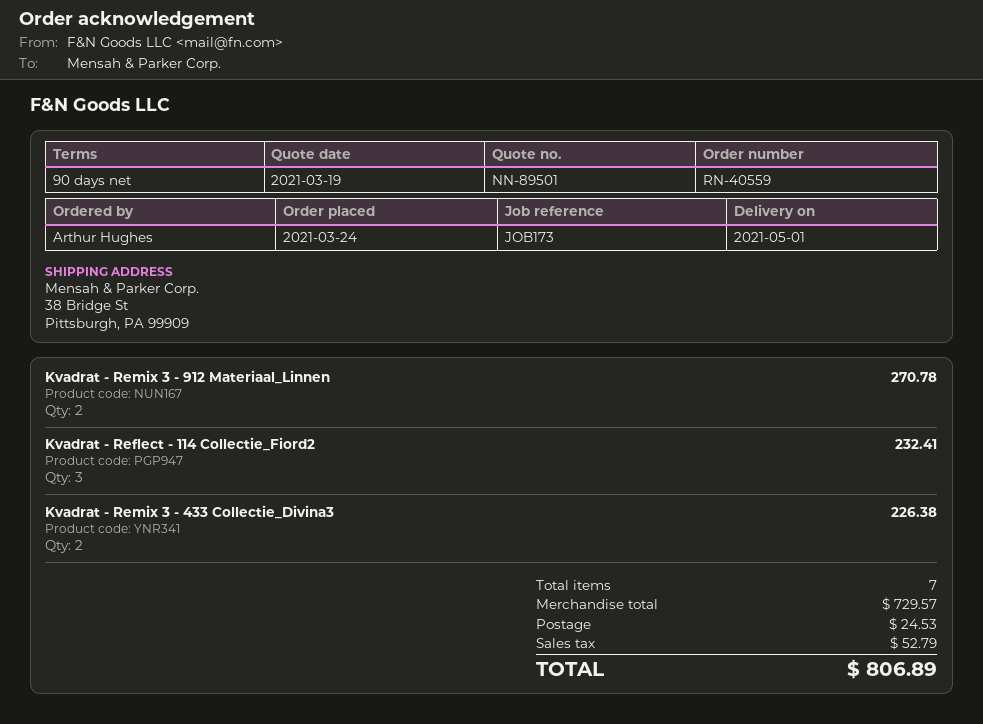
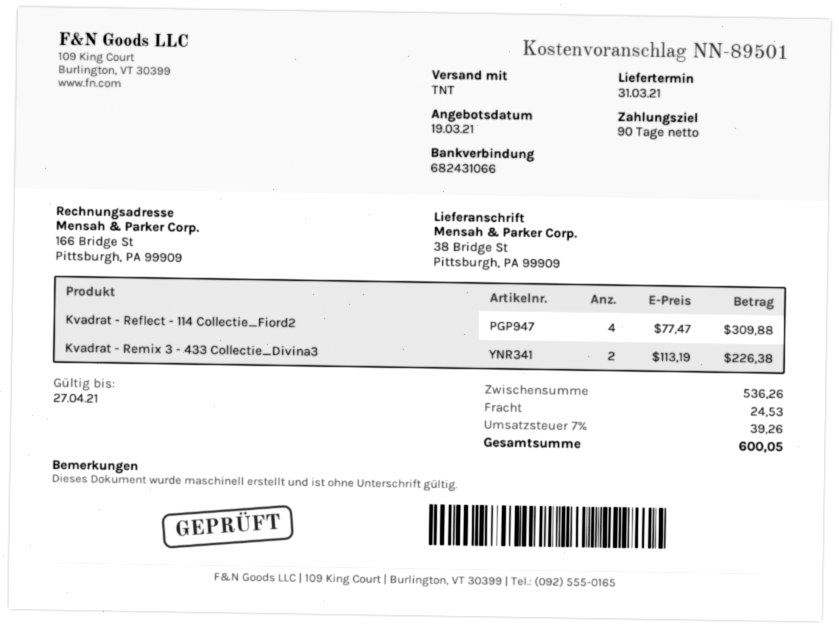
delivery date: 2021-05-01 -> 2021-03-31
Kvadrat - Remix 3 - 912 Materiaal_Linnen: 2 for 270.78 -> none
Kvadrat - Reflect - 114 Collectie_Fiord2: 3 for 232.41 -> 4 for 309.88
subtotal: 729.57 -> 536.26
tax: 52.79 -> 39.26
total: 806.89 -> 600.05

